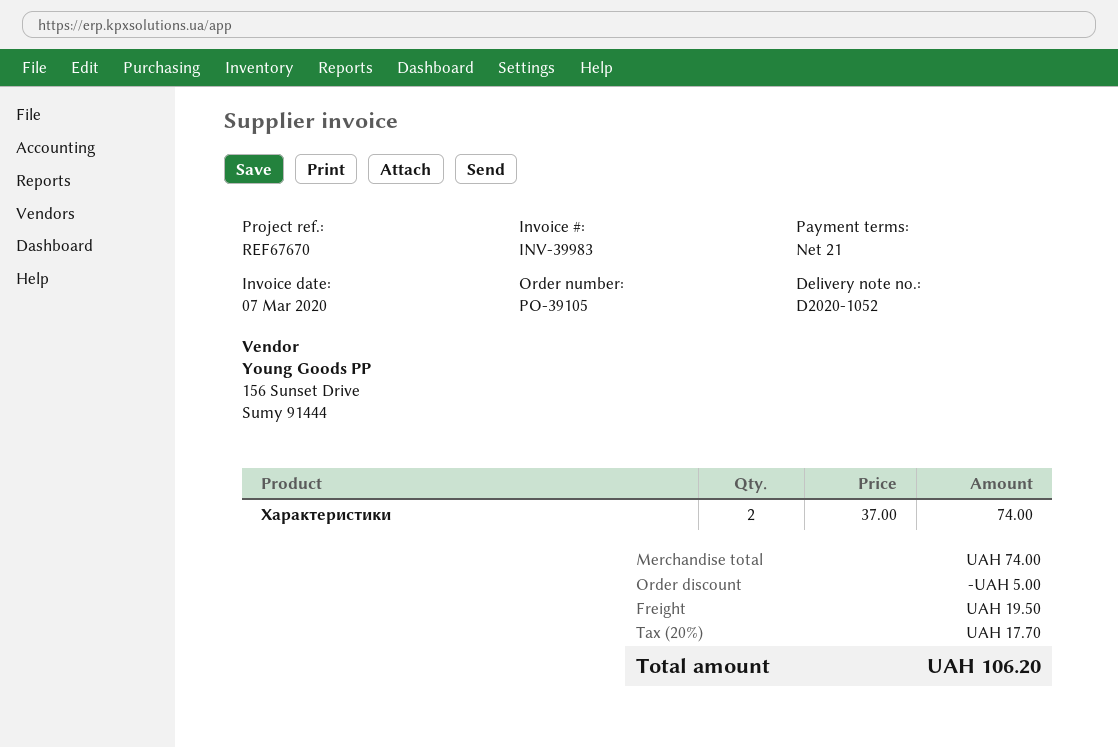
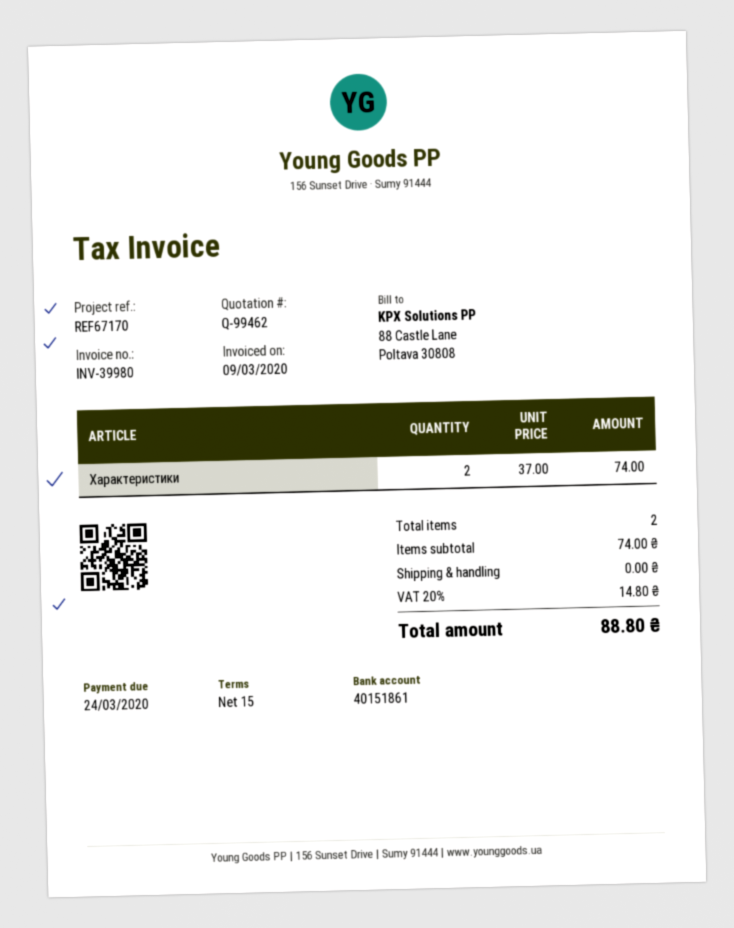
invoice number: INV-39983 -> INV-39980
invoice date: 2020-03-07 -> 2020-03-09
payment terms: 21 days -> 15 days
reference: REF67670 -> REF67170
discount: 5.00 -> none
shipping: 19.50 -> 0.00
tax: 20% = 17.70 -> 20% = 14.80
total: 106.20 -> 88.80

